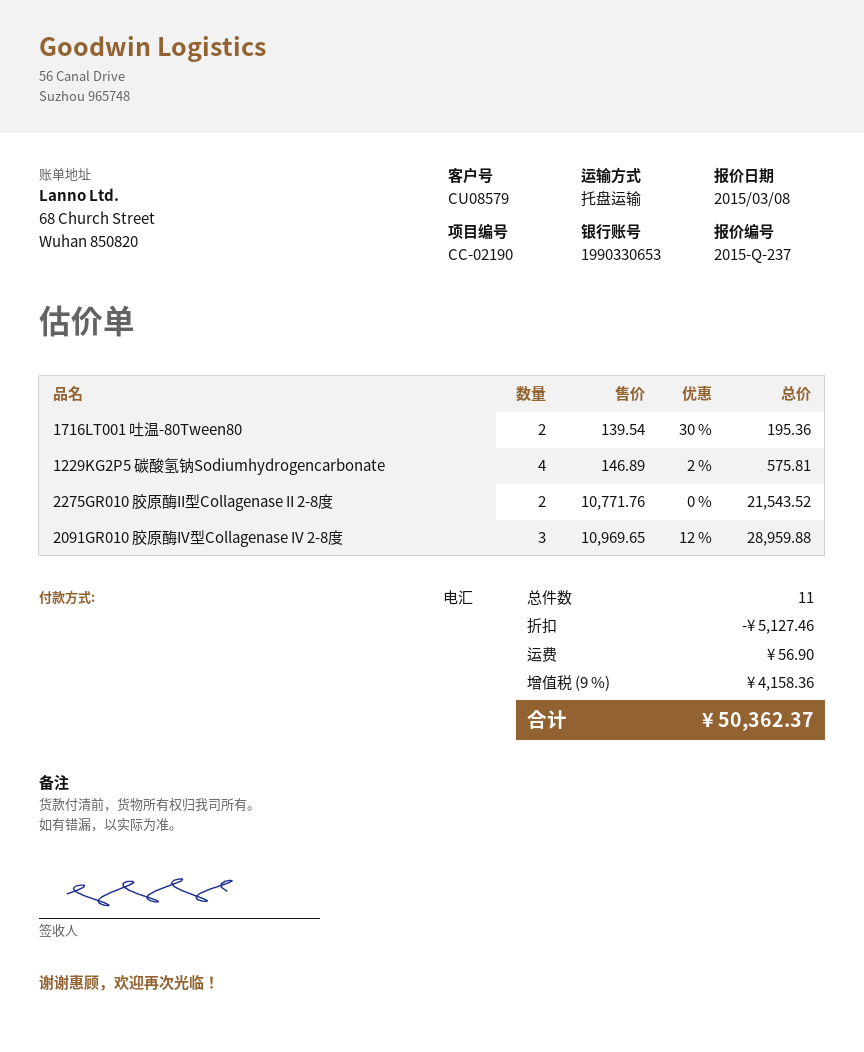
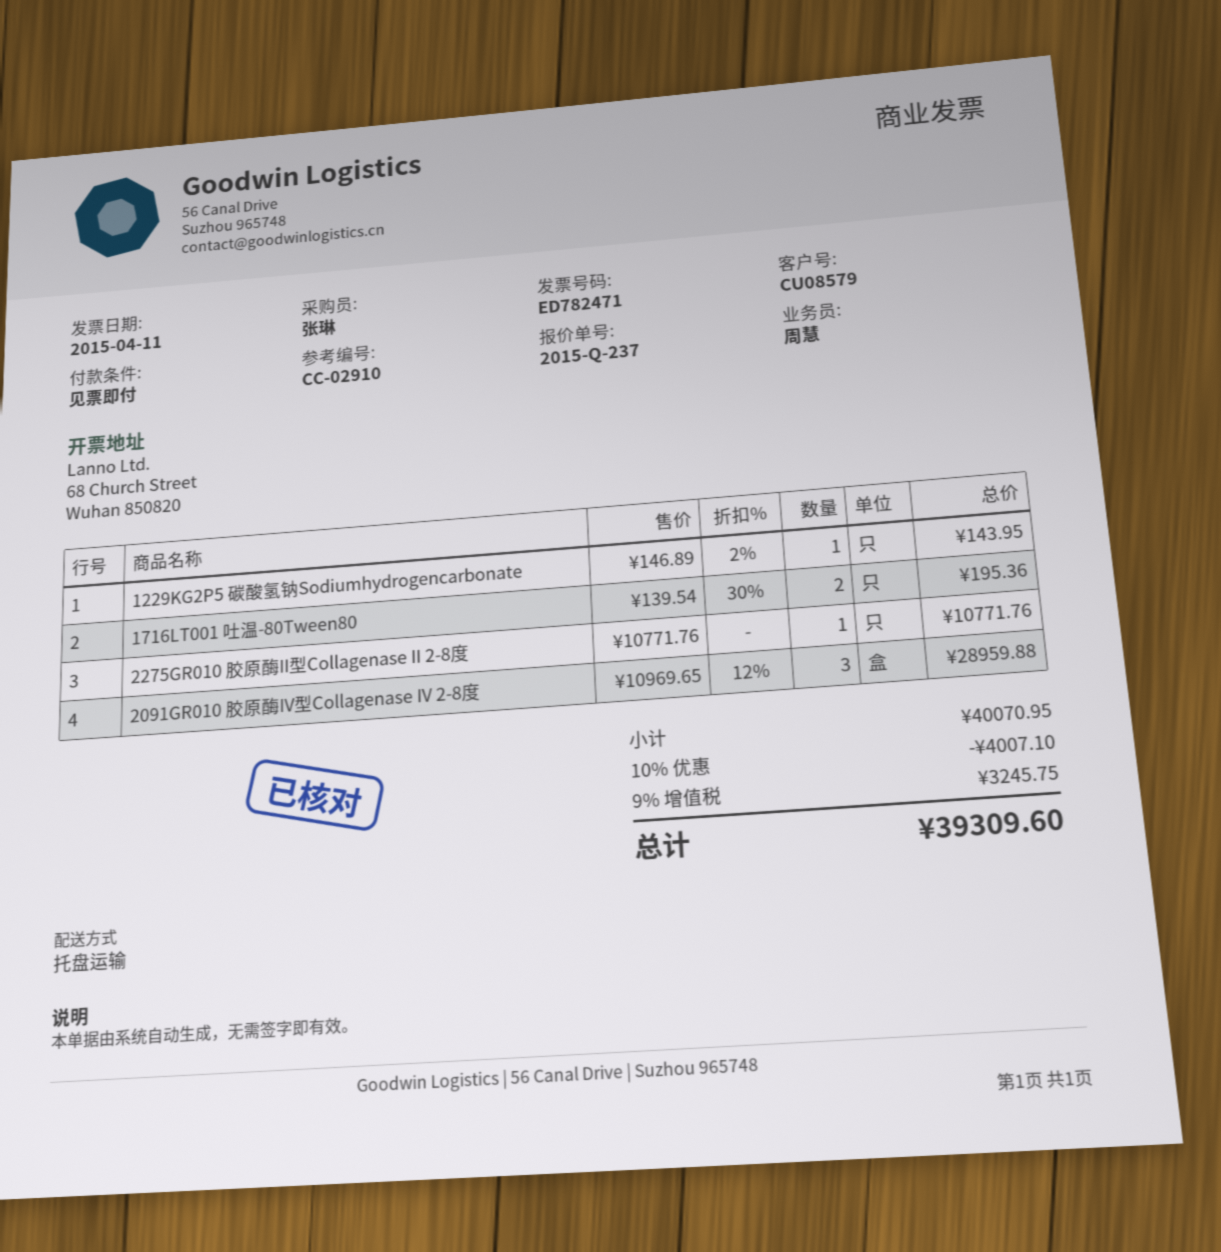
reference: CC-02190 -> CC-02910
1229KG2P5 碳酸氢钠Sodiumhydrogencarbonate: 4 x 146.89 - 2% = 575.81 -> 1 x 146.89 - 2% = 143.95
2275GR010 胶原酶II型Collagenase II 2-8度: 2 x 10771.76 = 21543.52 -> 1 x 10771.76 = 10771.76
discount: 5127.46 -> 4007.10
shipping: 56.90 -> none
tax: 9% = 4158.36 -> 9% = 3245.75
total: 50362.37 -> 39309.60

